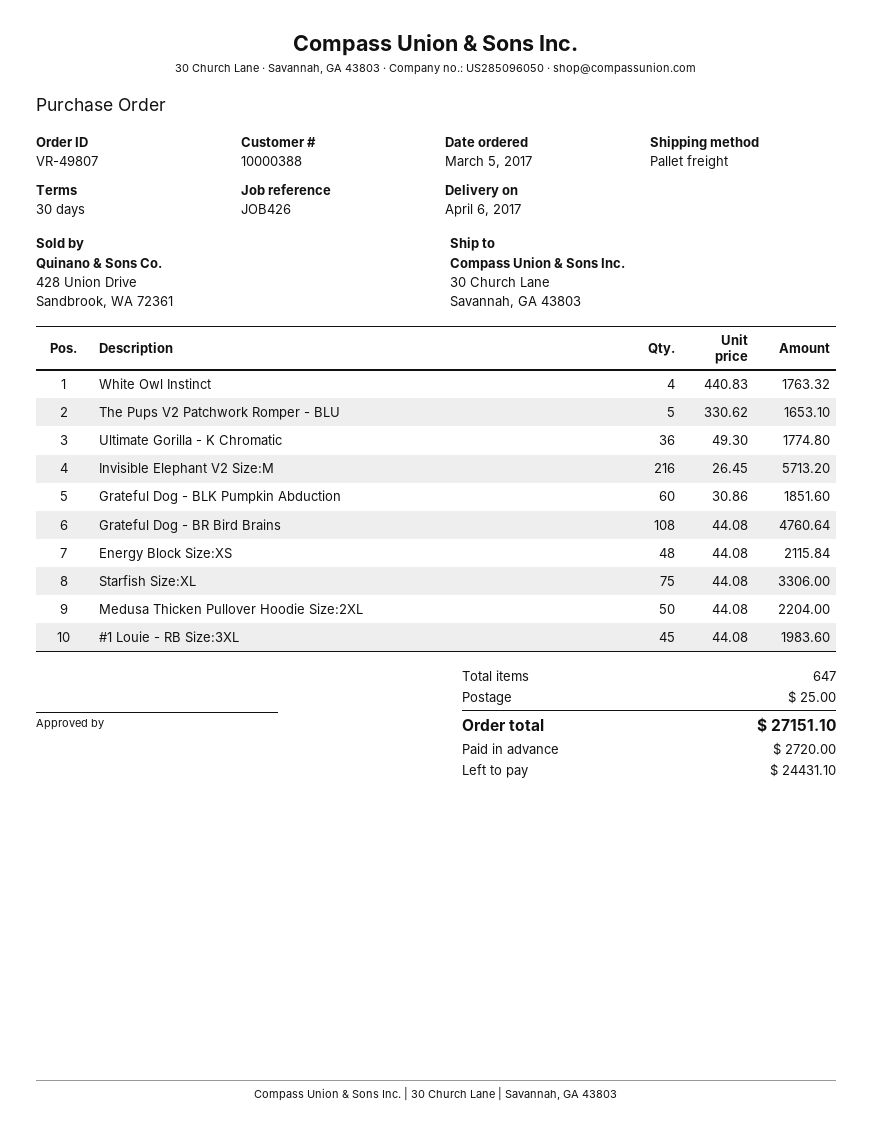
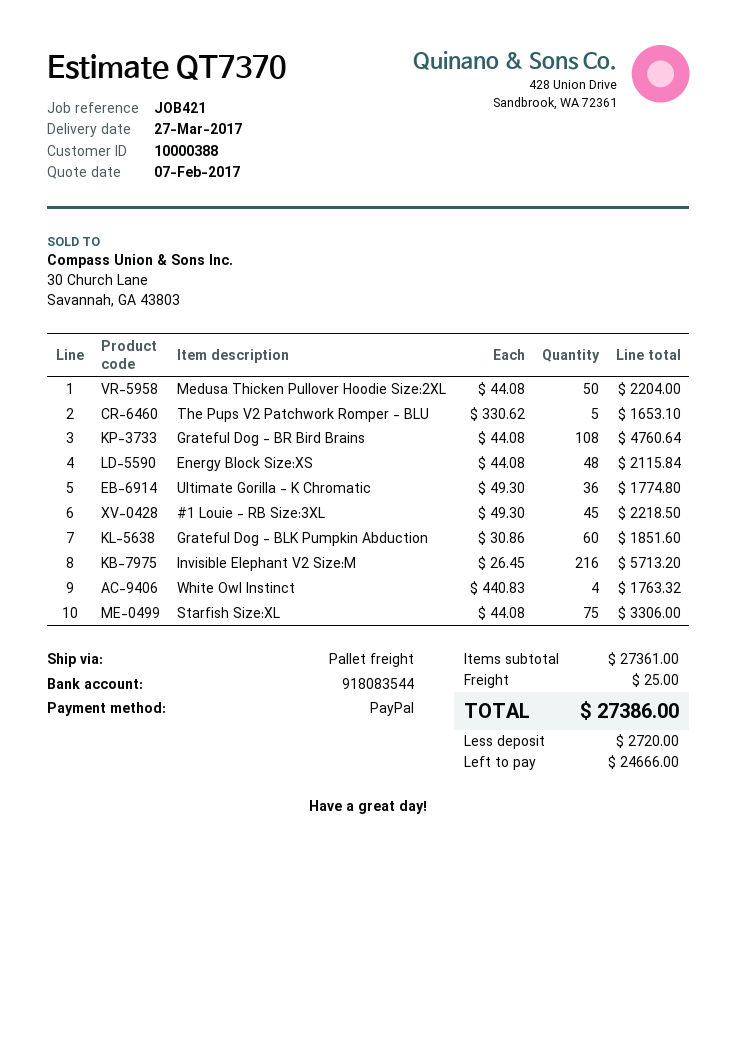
delivery date: 2017-04-06 -> 2017-03-27
reference: JOB426 -> JOB421
#1 Louie - RB Size:3XL: 45 x 44.08 = 1983.60 -> 45 x 49.30 = 2218.50
total: 27151.10 -> 27386.00
balance: 24431.10 -> 24666.00

